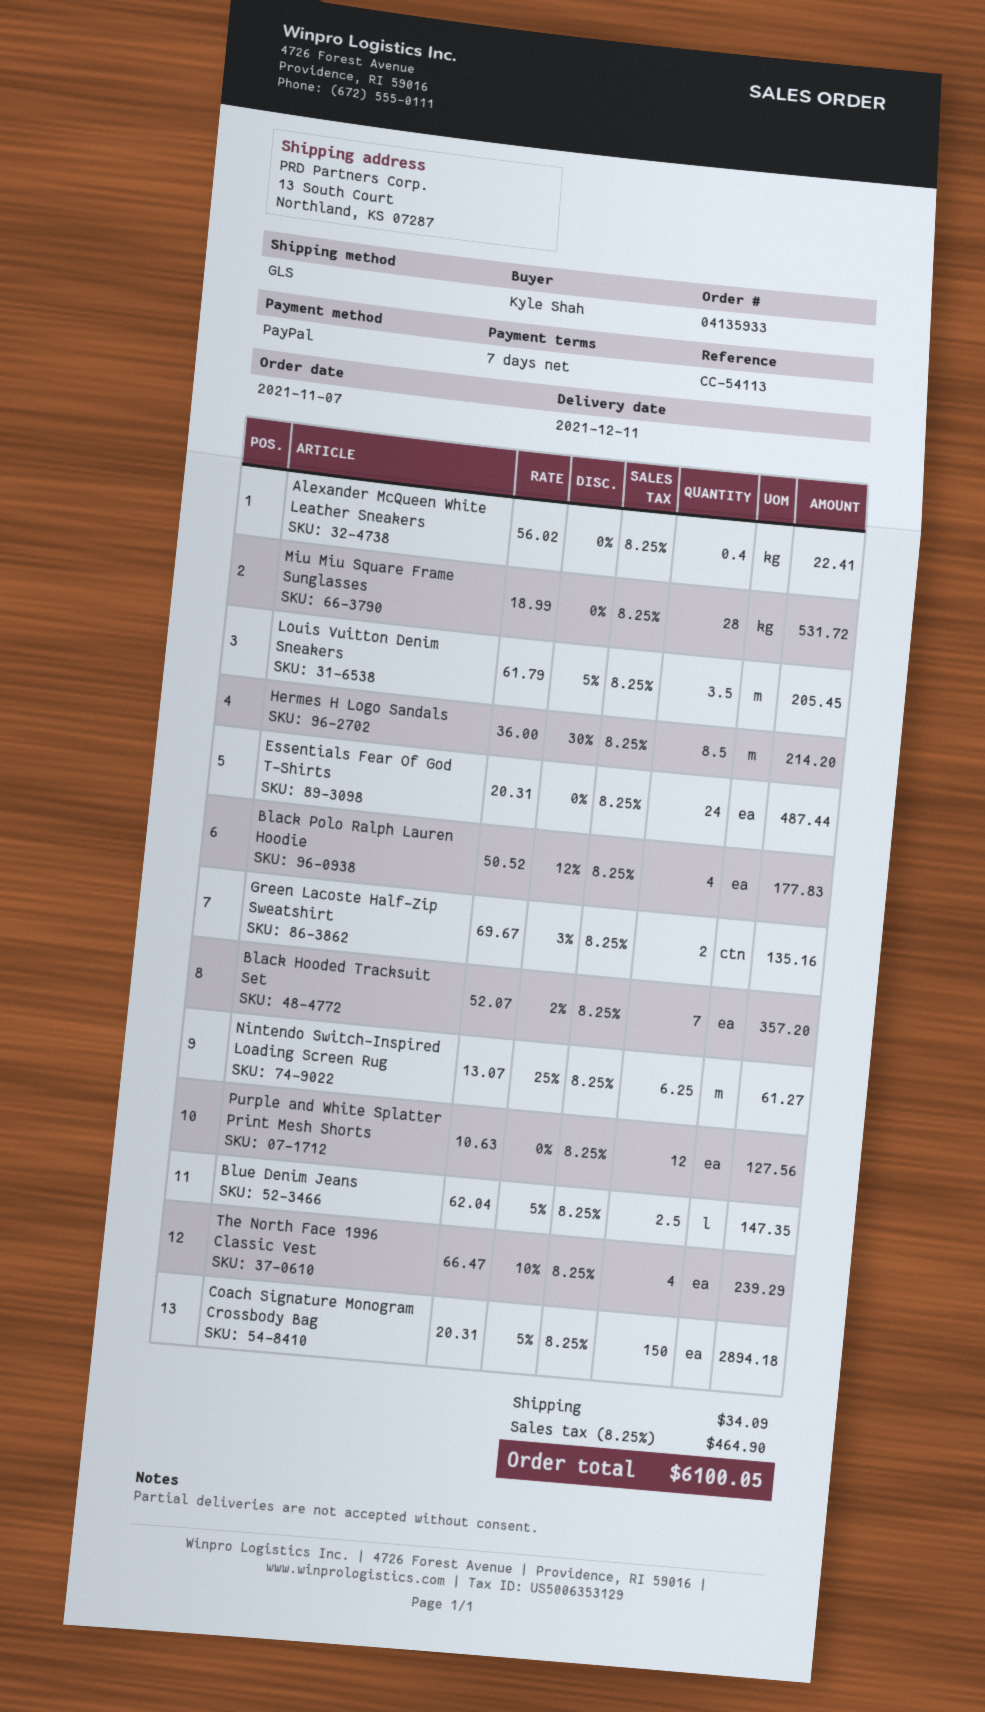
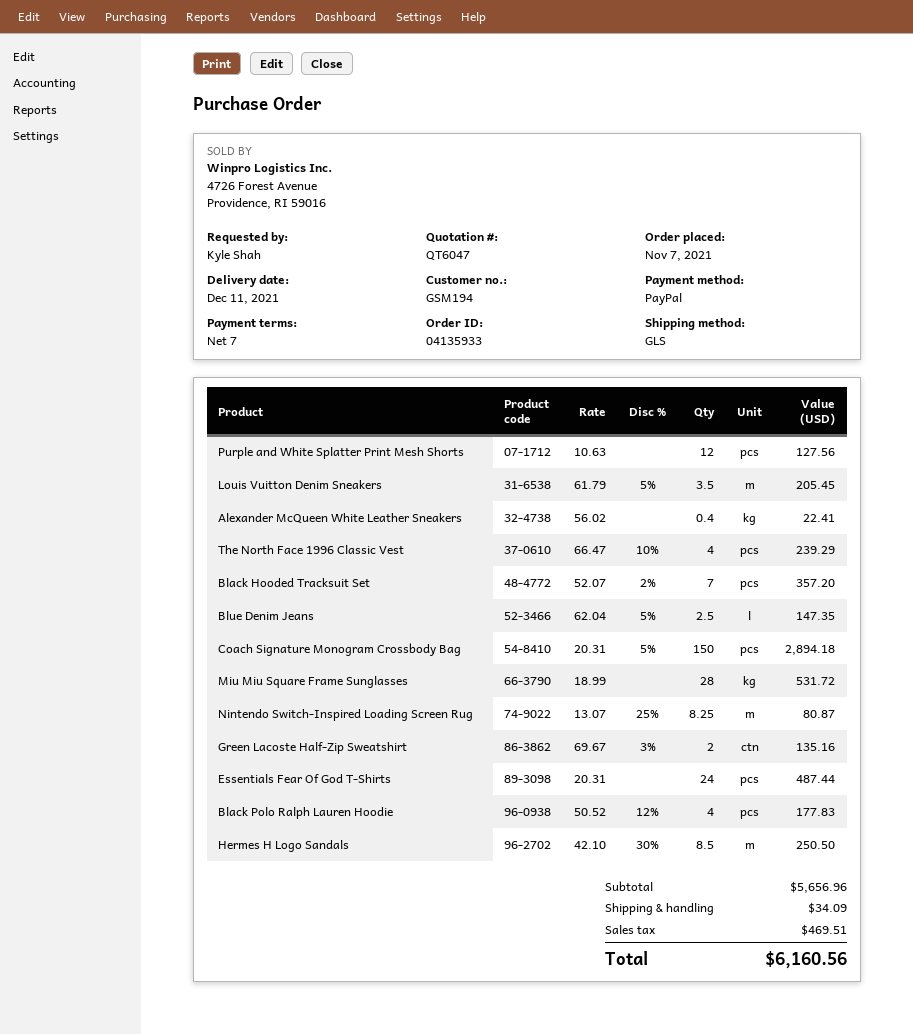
Hermes H Logo Sandals: 8.5 x 36.00 - 30% = 214.20 -> 8.5 x 42.10 - 30% = 250.50
Nintendo Switch-Inspired Loading Screen Rug: 6.25 x 13.07 - 25% = 61.27 -> 8.25 x 13.07 - 25% = 80.87
tax: 464.90 -> 469.51
total: 6100.05 -> 6160.56

